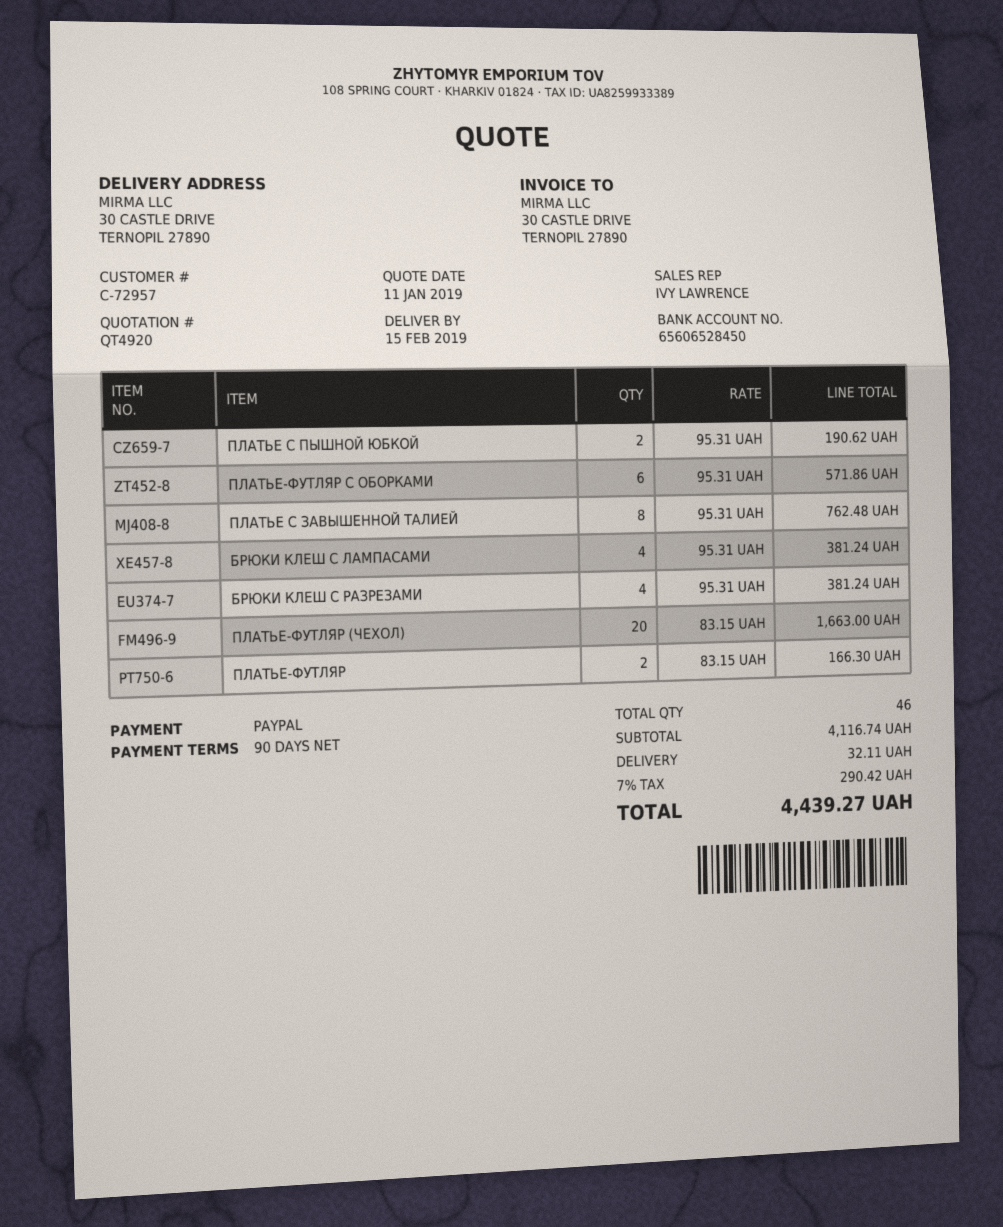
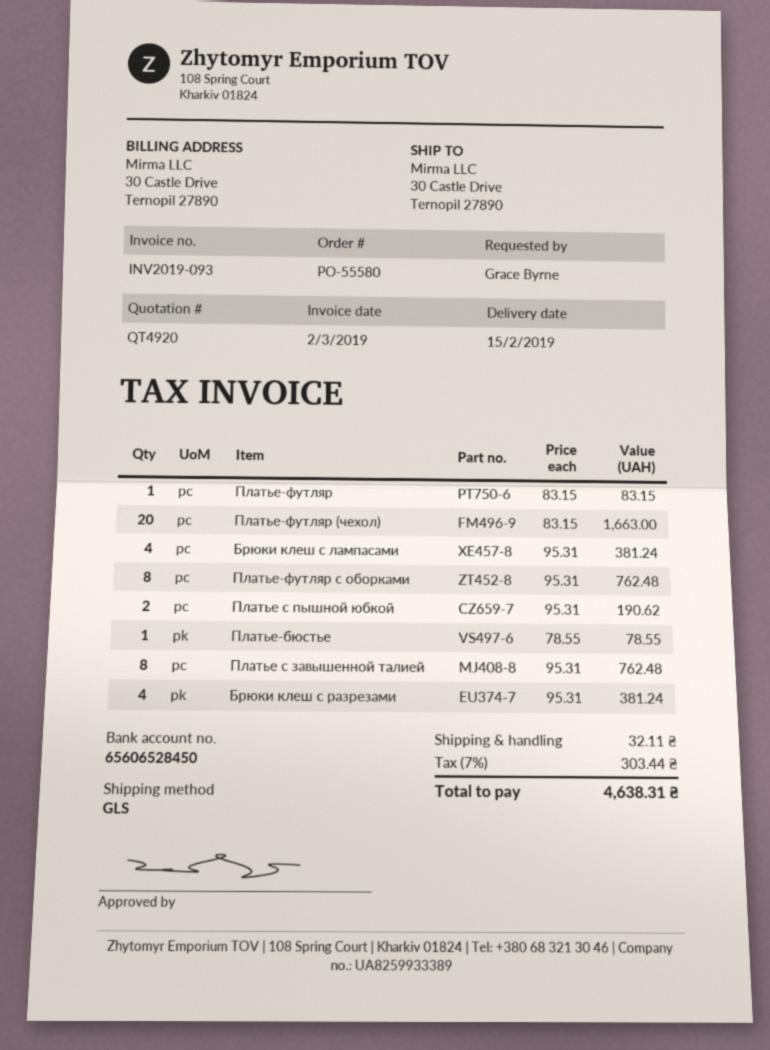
ПЛАТЬЕ-ФУТЛЯР С ОБОРКАМИ: 6 x 95.31 = 571.86 -> 8 x 95.31 = 762.48
ПЛАТЬЕ-ФУТЛЯР: 2 x 83.15 = 166.30 -> 1 x 83.15 = 83.15
Платье-бюстье: none -> 1 x 78.55 = 78.55
tax: 7% = 290.42 -> 7% = 303.44
total: 4439.27 -> 4638.31

